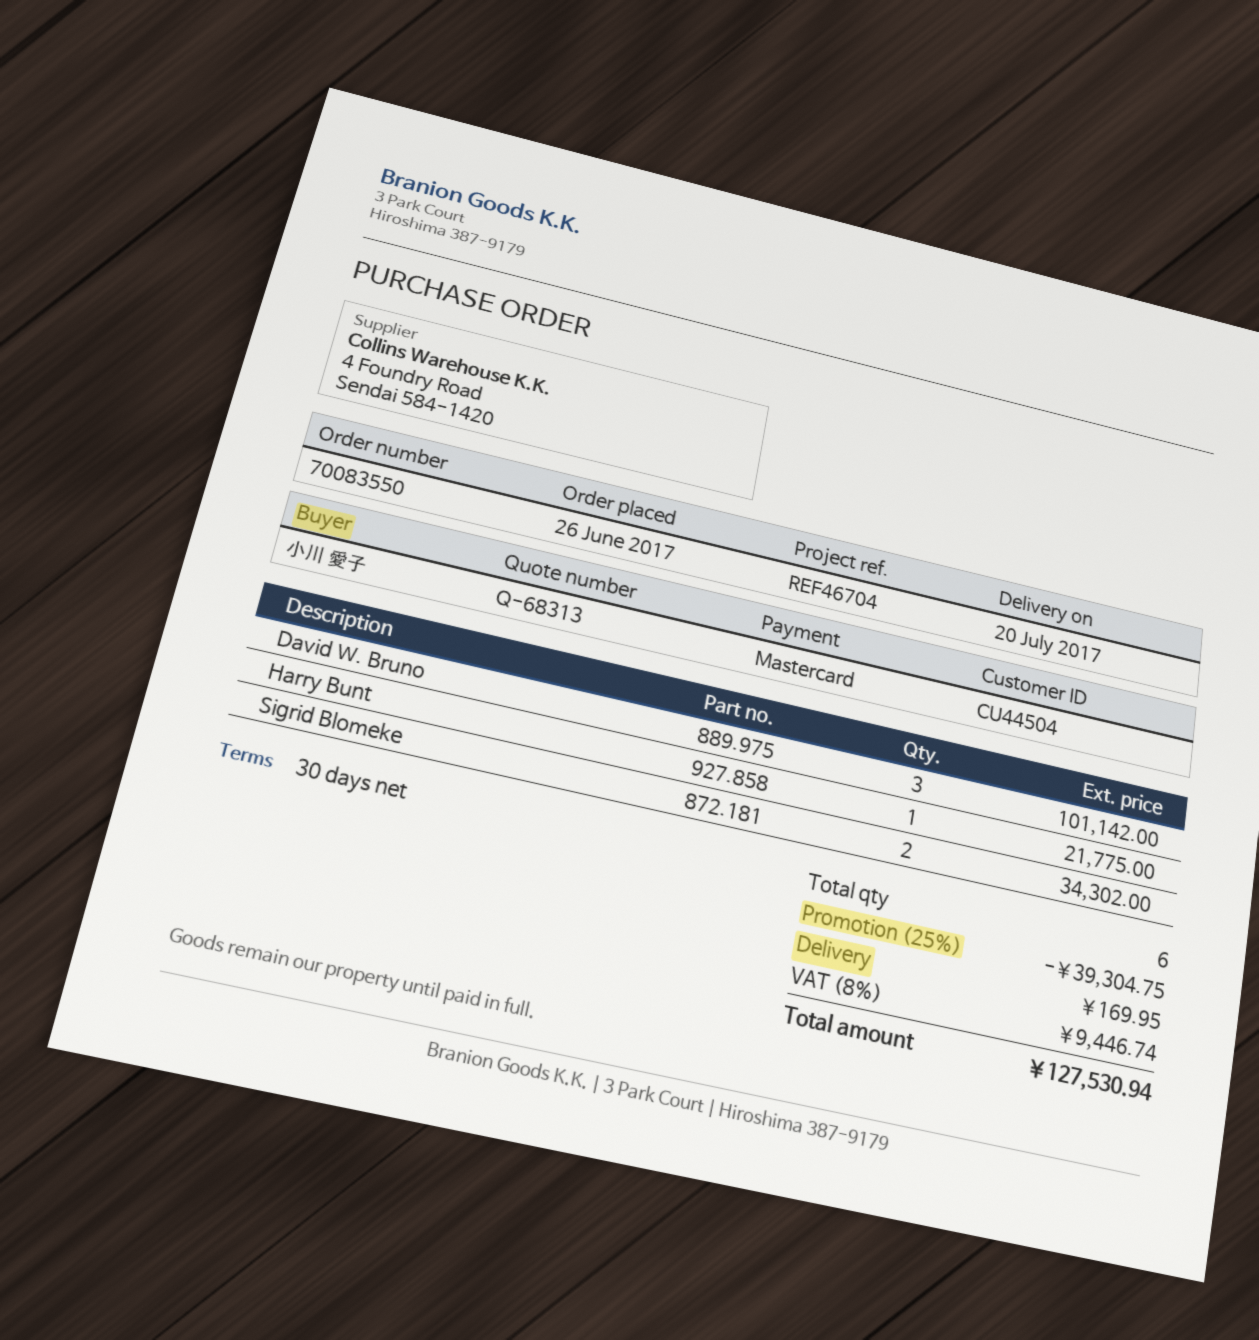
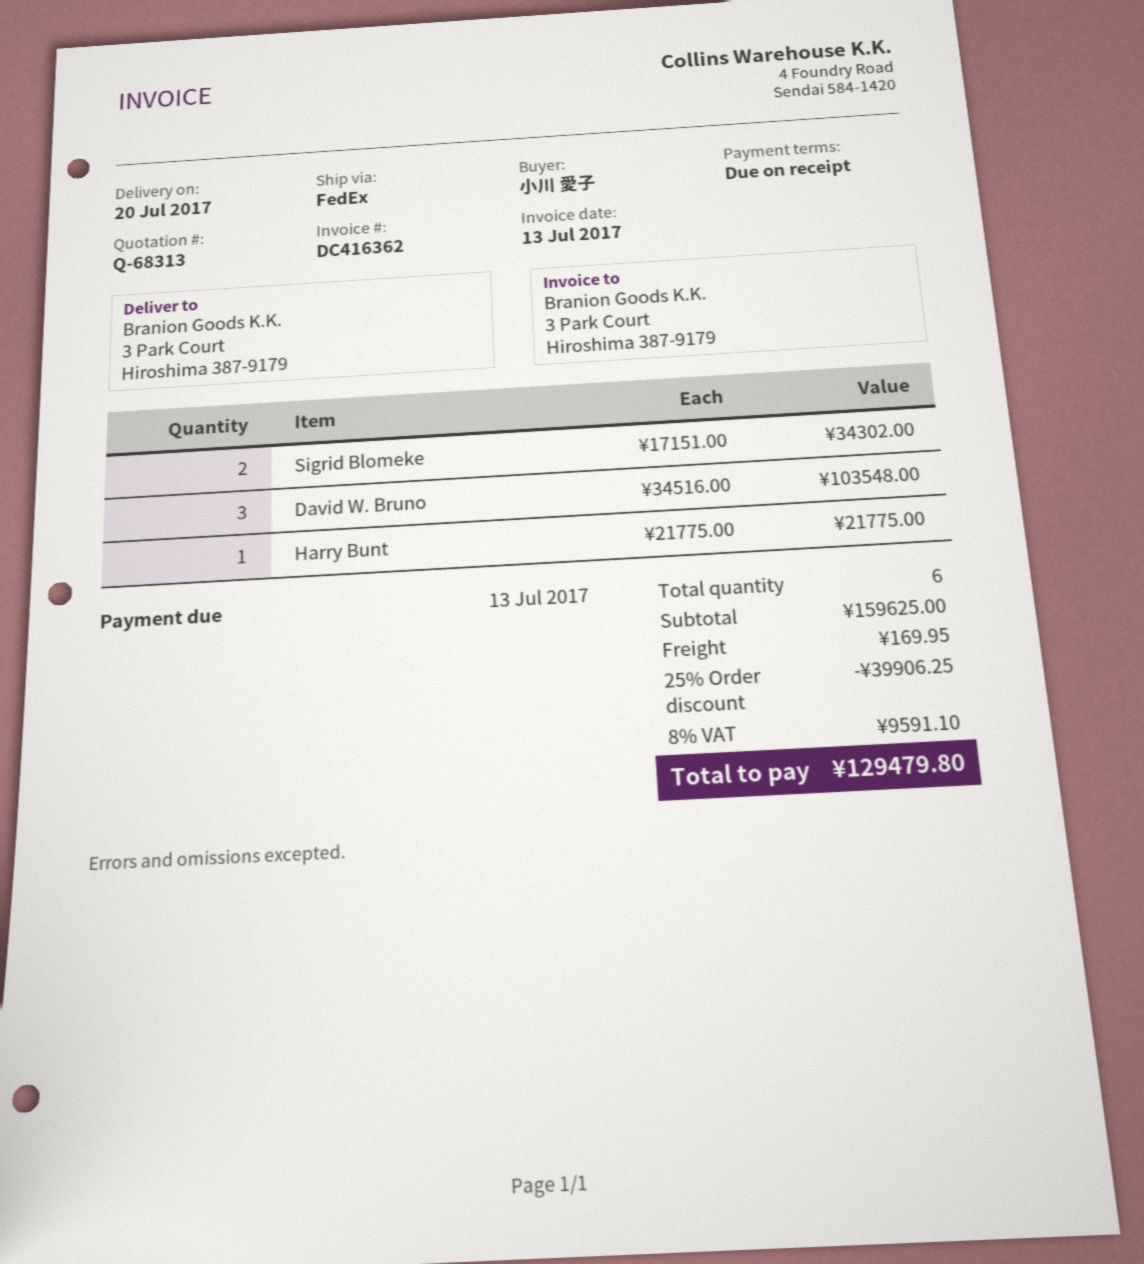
payment terms: 30 days -> on receipt
David W. Bruno: 3 for 101142.00 -> 3 for 103548.00
discount: 25% = 39304.75 -> 25% = 39906.25
tax: 8% = 9446.74 -> 8% = 9591.10
total: 127530.94 -> 129479.80

